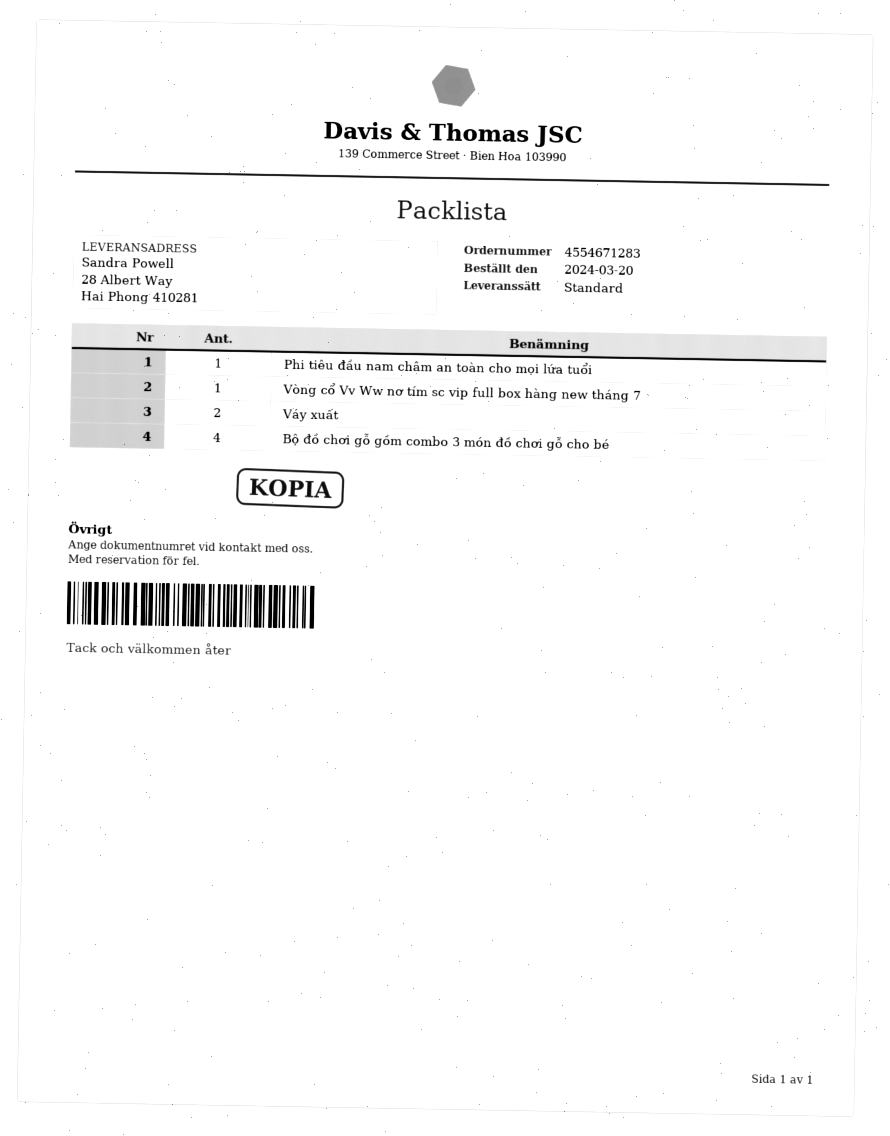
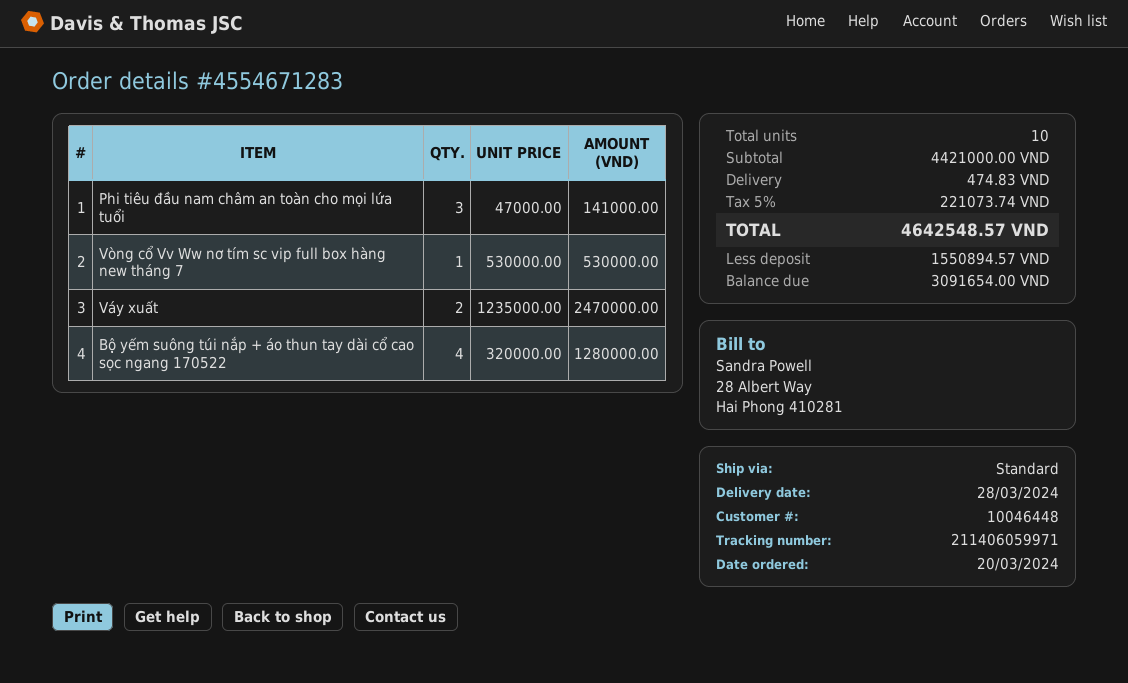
Phi tiêu đầu nam châm an toàn cho mọi lứa tuổi: 1 -> 3
Bộ đồ chơi gỗ gồm combo 3 món đồ chơi gỗ cho bé: 4 -> none
Bộ yếm suông túi nắp + áo thun tay dài cổ cao sọc ngang 170522: none -> 4

